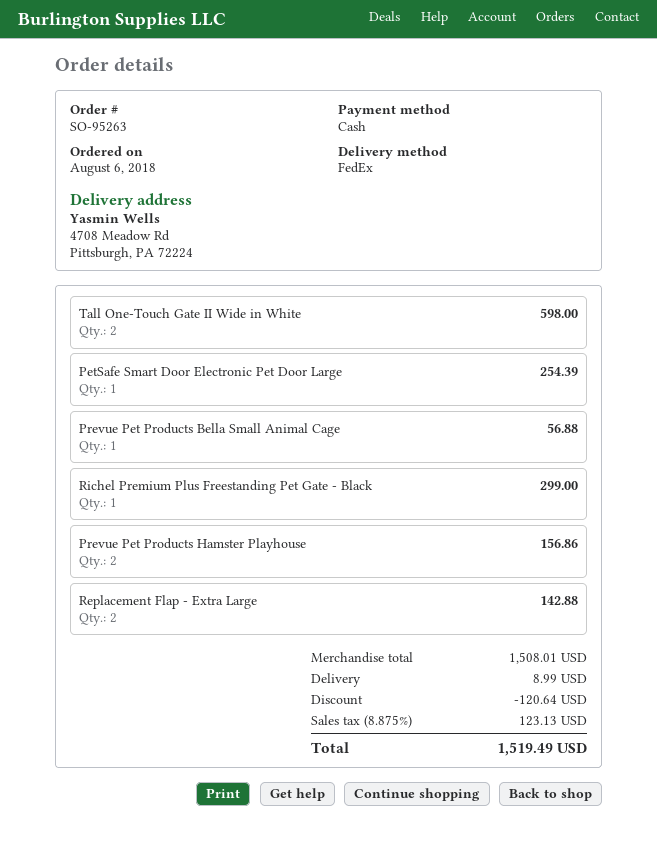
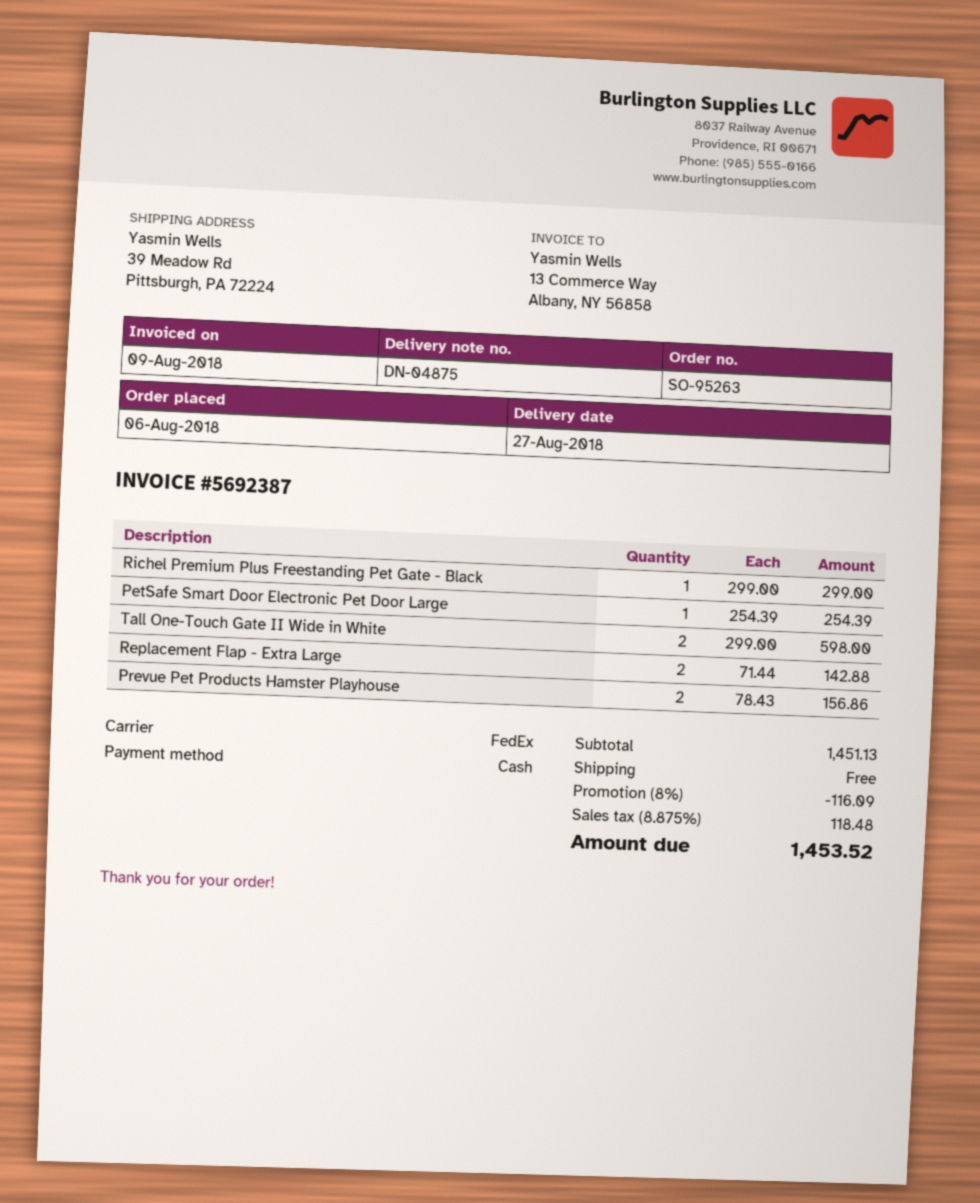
ship to: 4708 Meadow Rd, Pittsburgh, PA 72224 -> 39 Meadow Rd, Pittsburgh, PA 72224
Prevue Pet Products Bella Small Animal Cage: 1 for 56.88 -> none
subtotal: 1508.01 -> 1451.13
discount: 120.64 -> 116.09
shipping: 8.99 -> 0.00
tax: 8.875% = 123.13 -> 8.875% = 118.48
total: 1519.49 -> 1453.52

